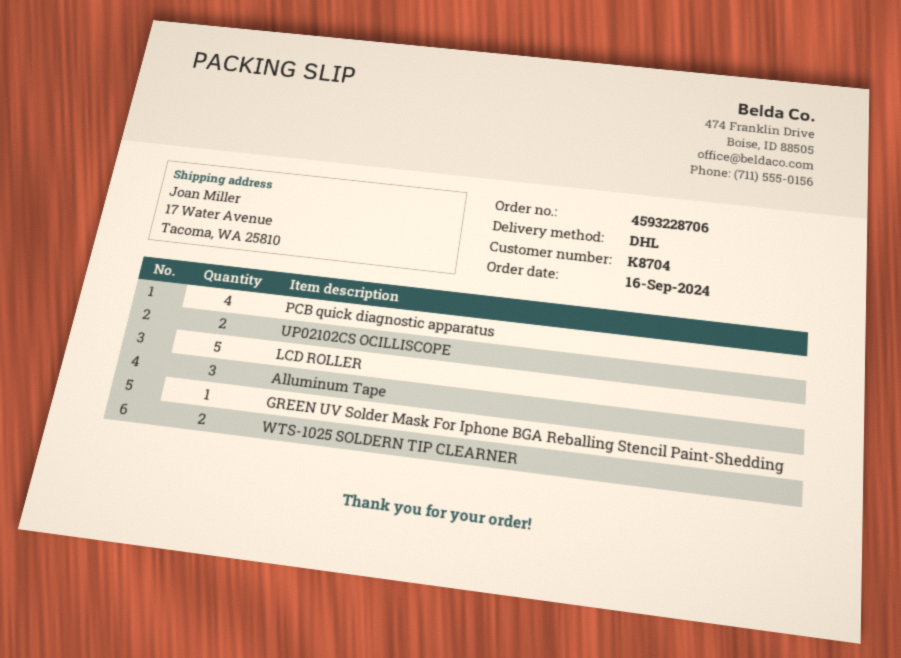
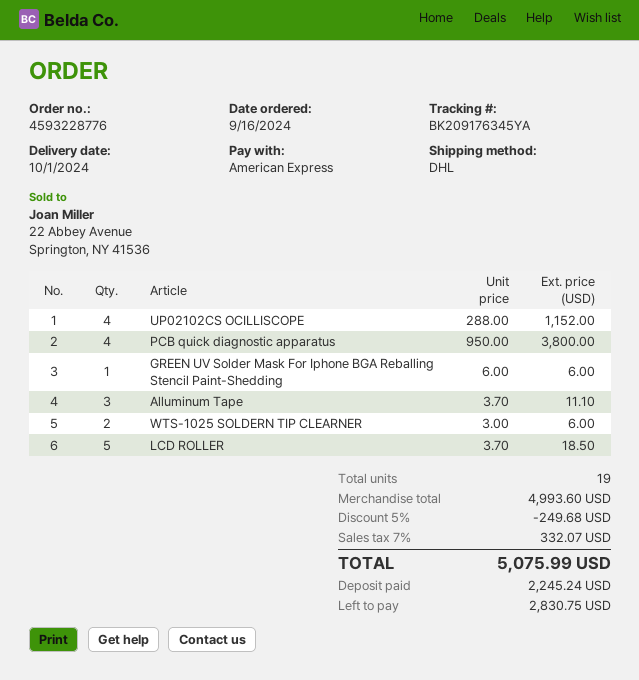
order number: 4593228706 -> 4593228776
UP02102CS OCILLISCOPE: 2 -> 4

